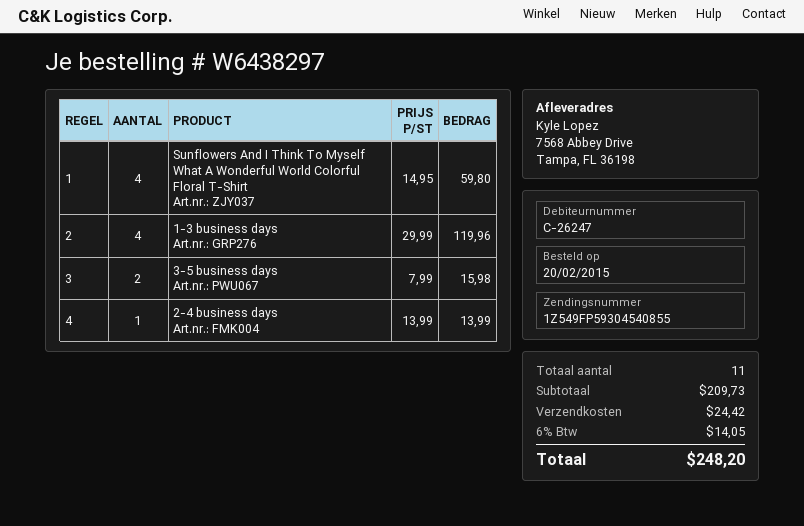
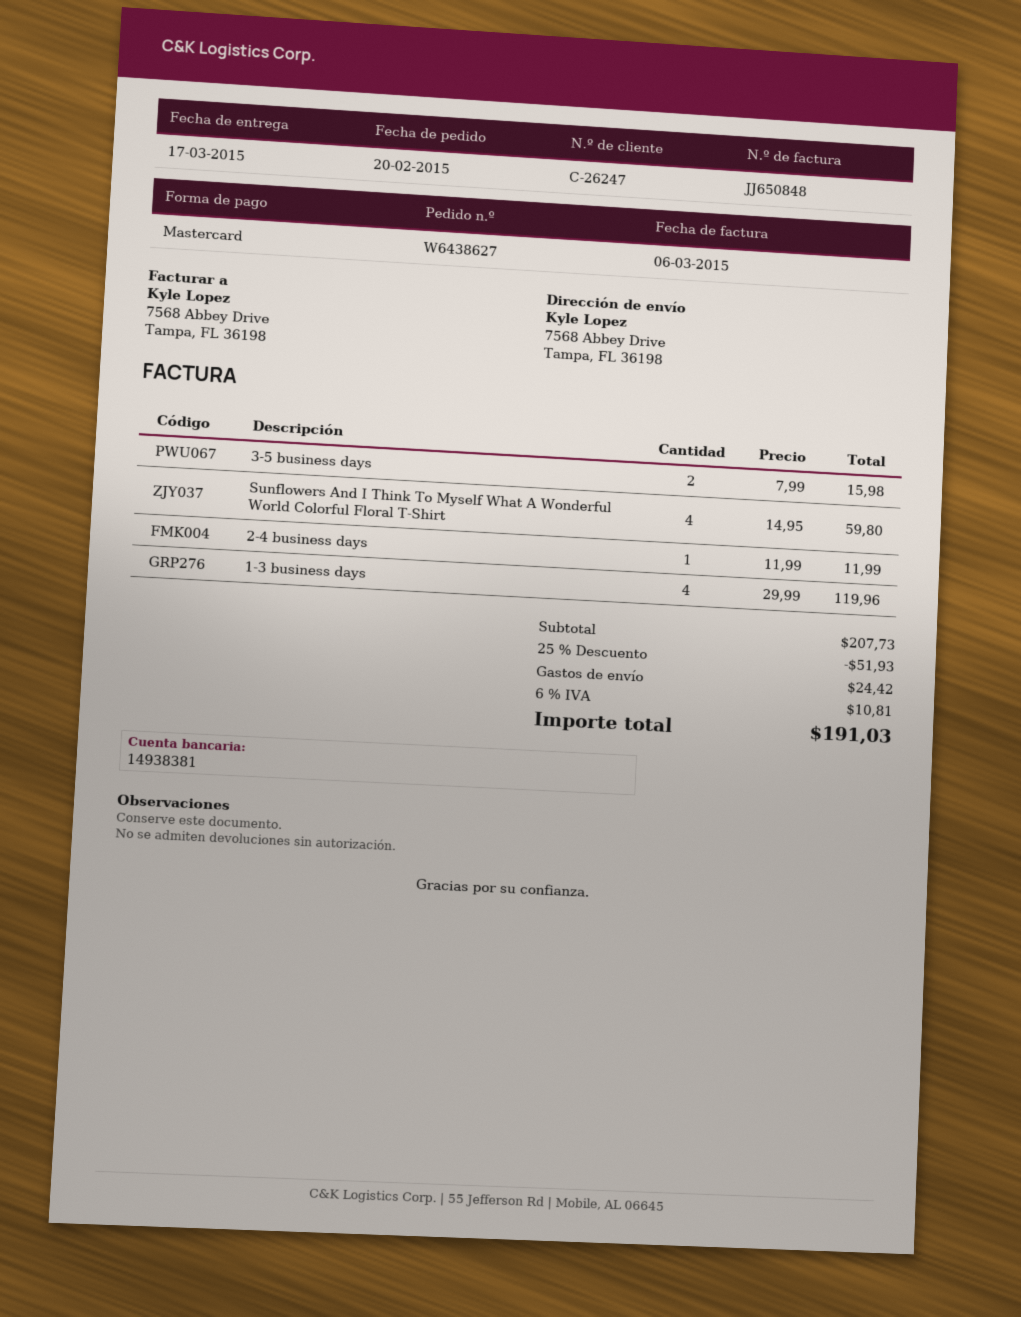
order number: W6438297 -> W6438627
2-4 business days: 1 x 13.99 = 13.99 -> 1 x 11.99 = 11.99
subtotal: 209.73 -> 207.73
discount: none -> 25% = 51.93
tax: 6% = 14.05 -> 6% = 10.81
total: 248.20 -> 191.03

